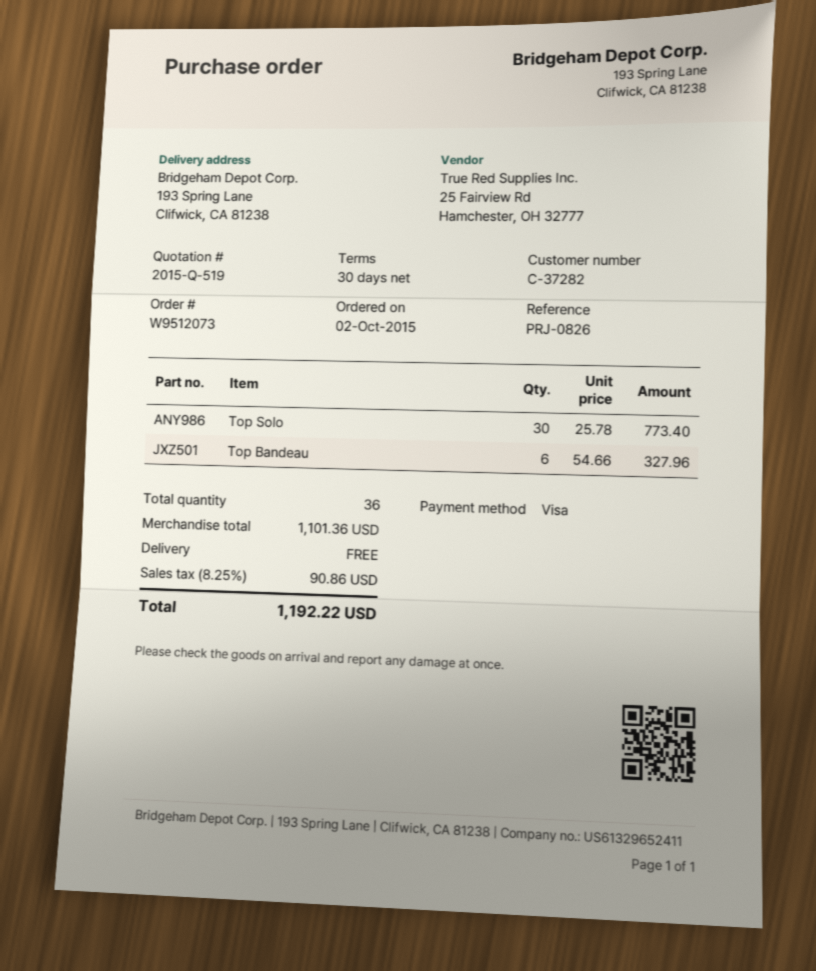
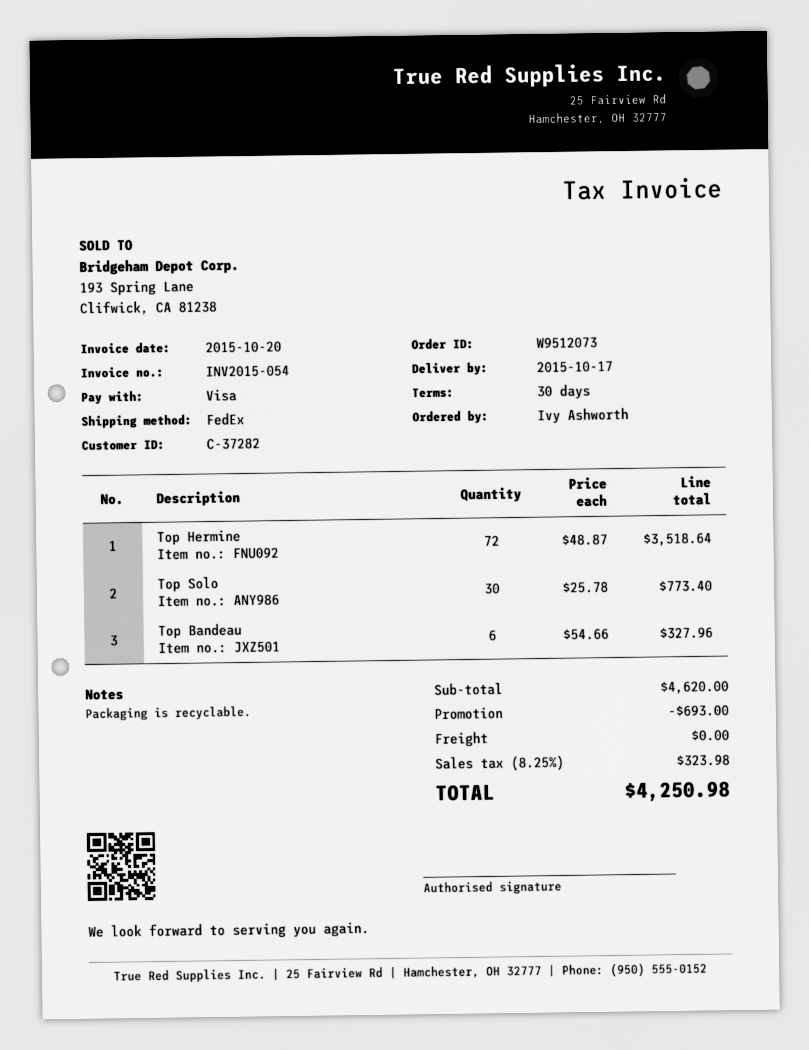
Top Hermine: none -> 72 x 48.87 = 3518.64
subtotal: 1101.36 -> 4620.00
discount: none -> 693.00
tax: 8.25% = 90.86 -> 8.25% = 323.98
total: 1192.22 -> 4250.98

